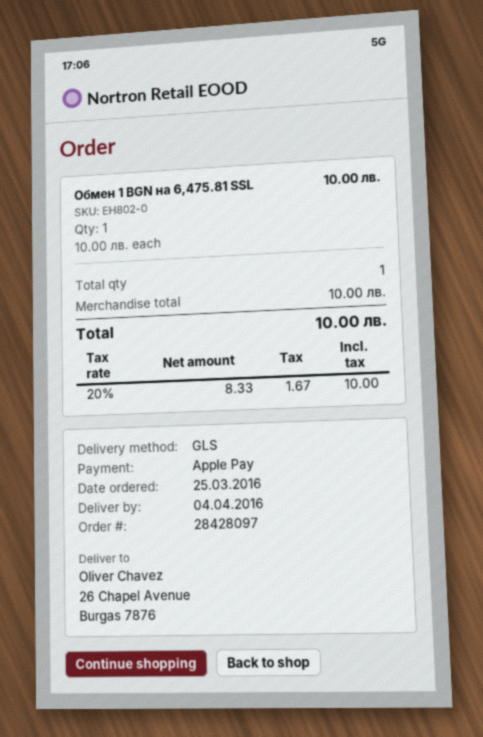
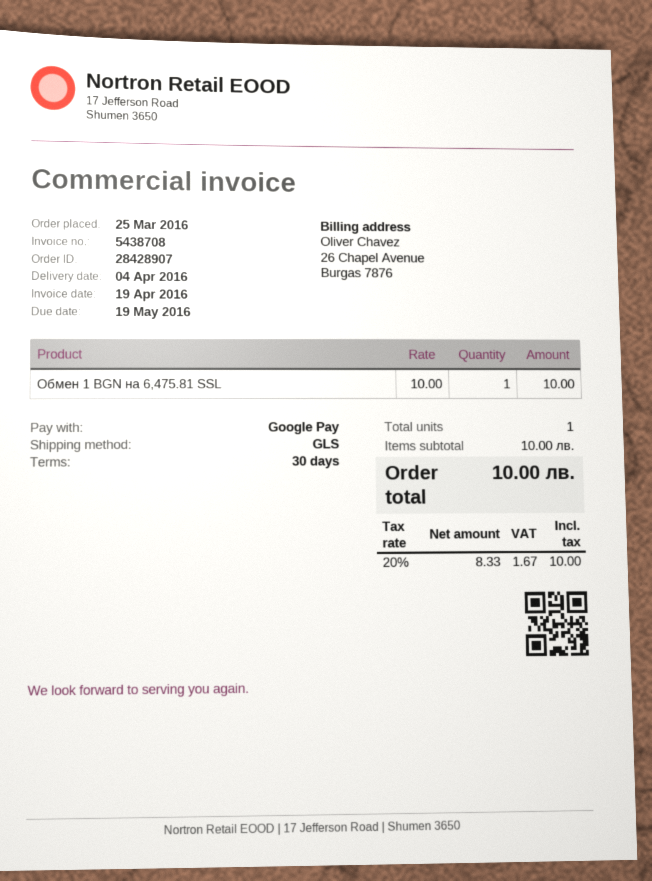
order number: 28428097 -> 28428907
payment method: Apple Pay -> Google Pay

